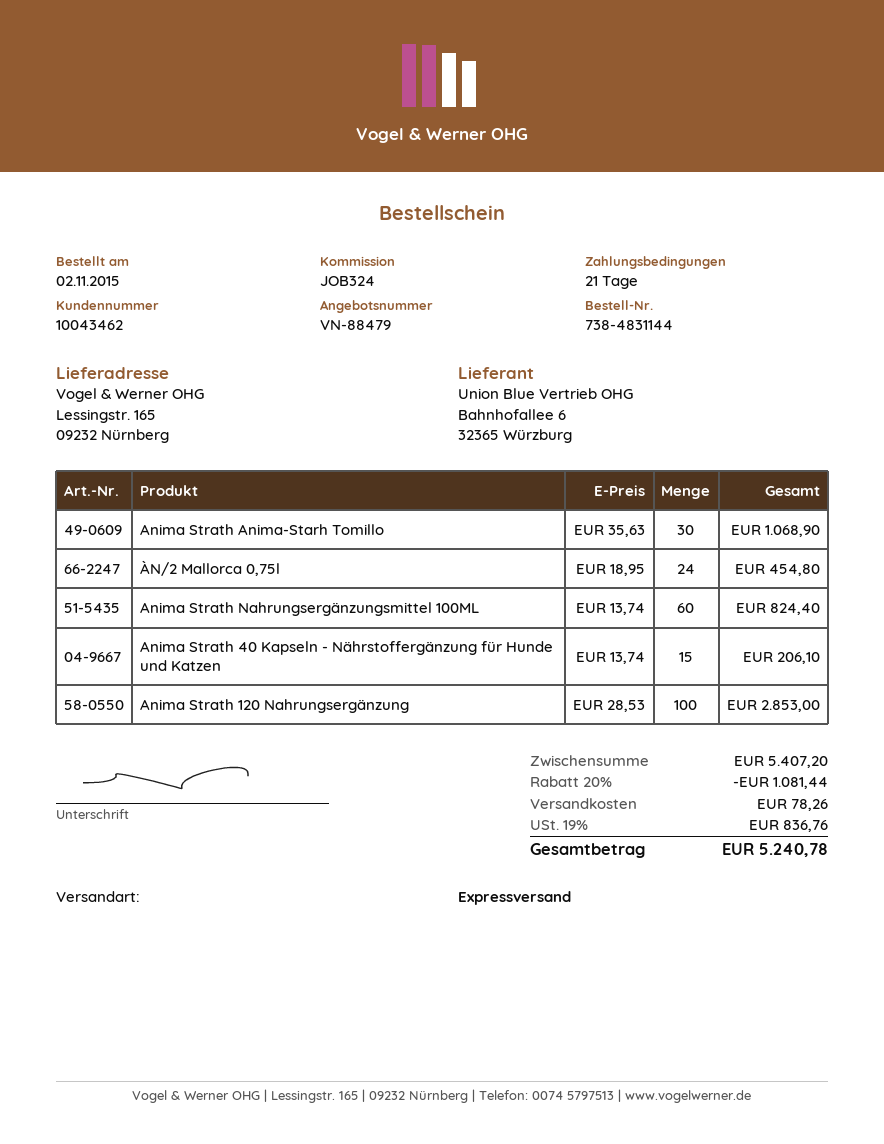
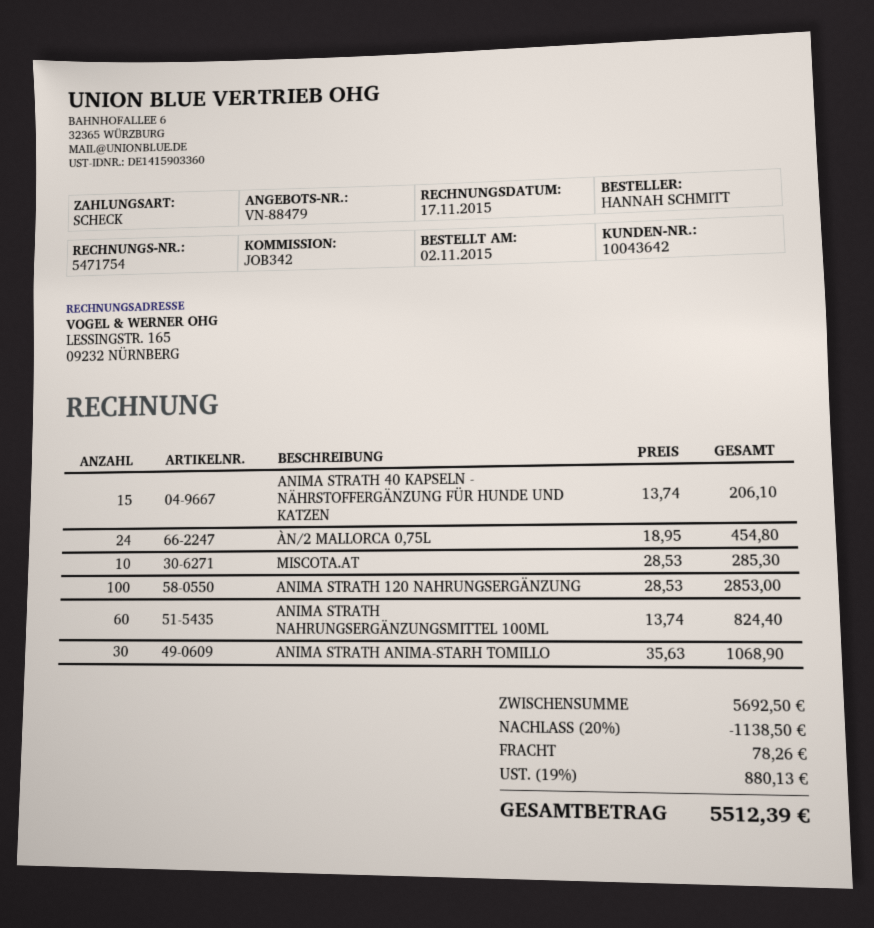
customer number: 10043462 -> 10043642
reference: JOB324 -> JOB342
MISCOTA.AT: none -> 10 x 28.53 = 285.30
subtotal: 5407.20 -> 5692.50
discount: 20% = 1081.44 -> 20% = 1138.50
tax: 19% = 836.76 -> 19% = 880.13
total: 5240.78 -> 5512.39

